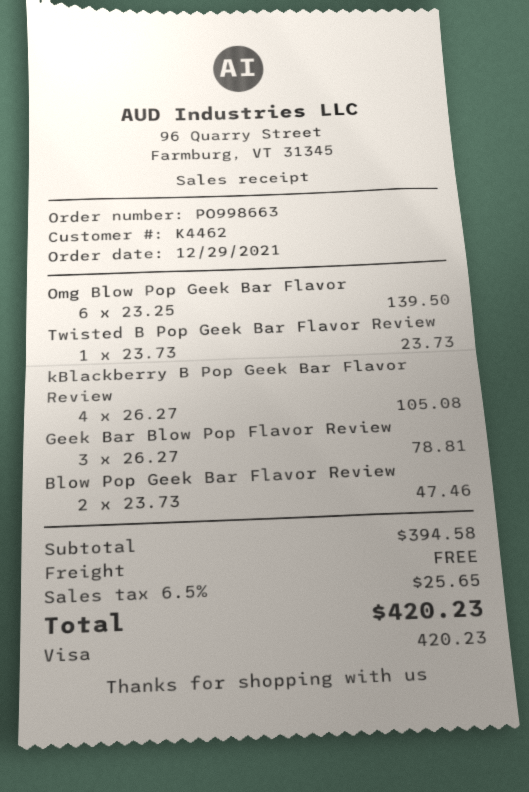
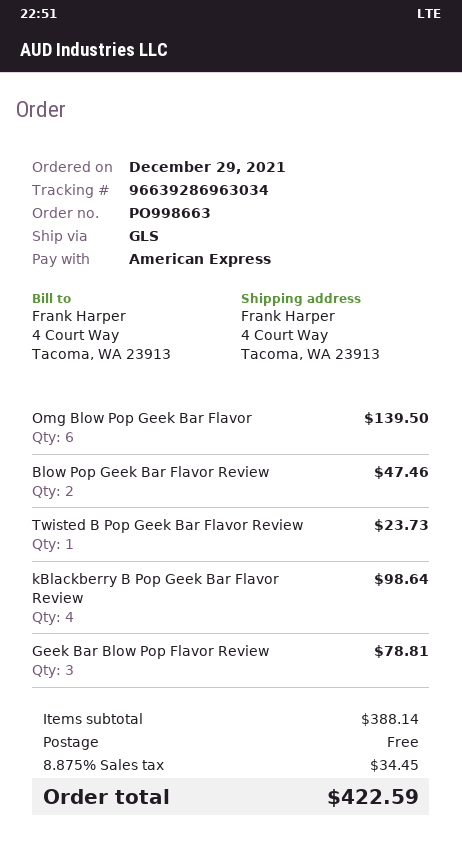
payment method: Visa -> American Express
kBlackberry B Pop Geek Bar Flavor Review: 4 for 105.08 -> 4 for 98.64
subtotal: 394.58 -> 388.14
tax: 6.5% = 25.65 -> 8.875% = 34.45
total: 420.23 -> 422.59

